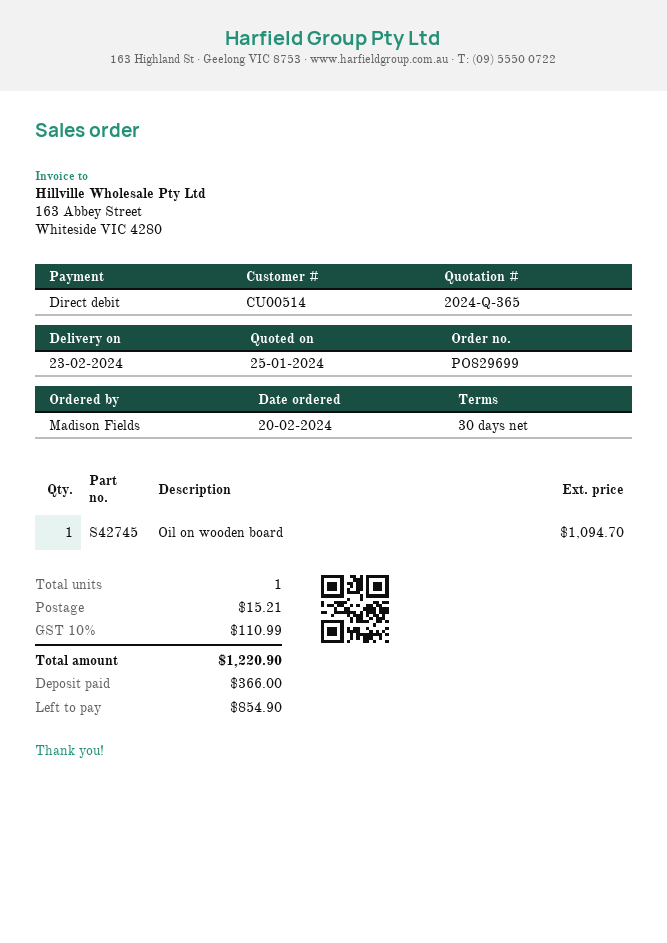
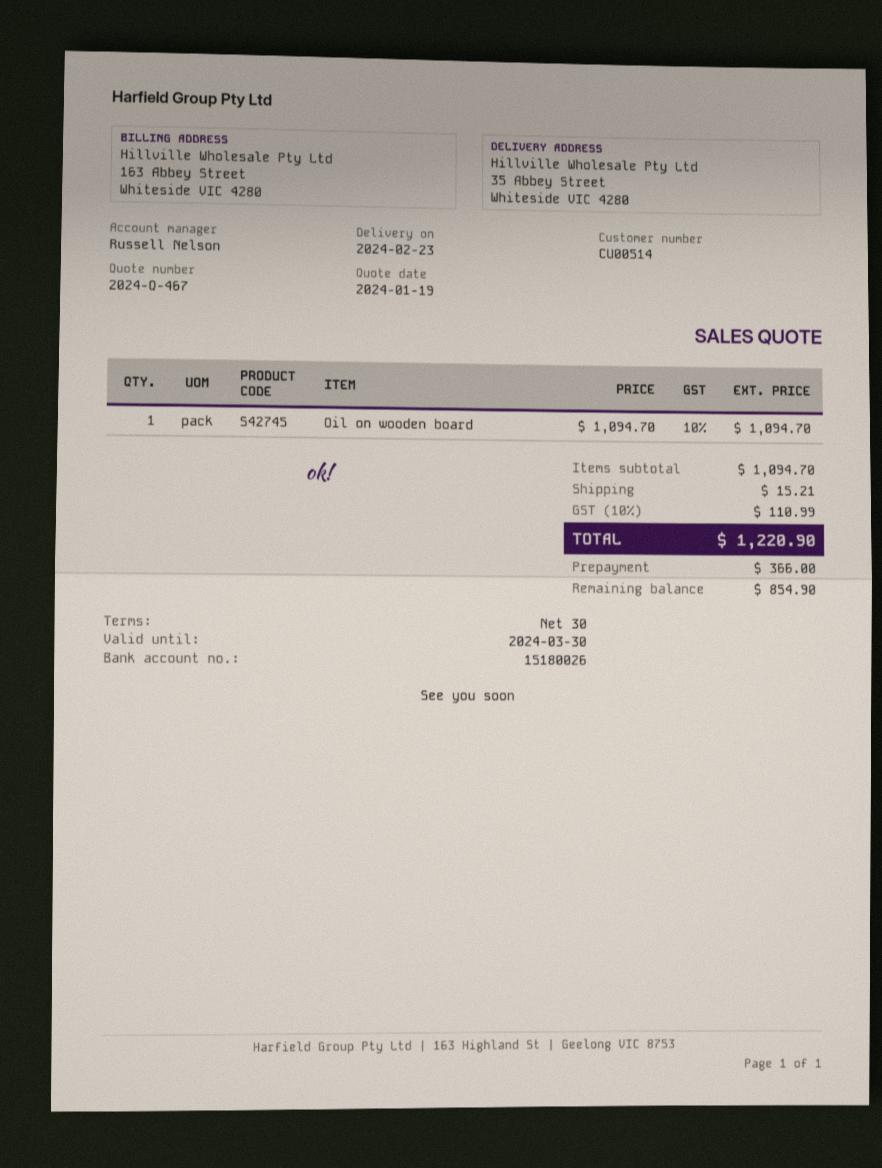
quote number: 2024-Q-365 -> 2024-Q-467
quote date: 2024-01-25 -> 2024-01-19

